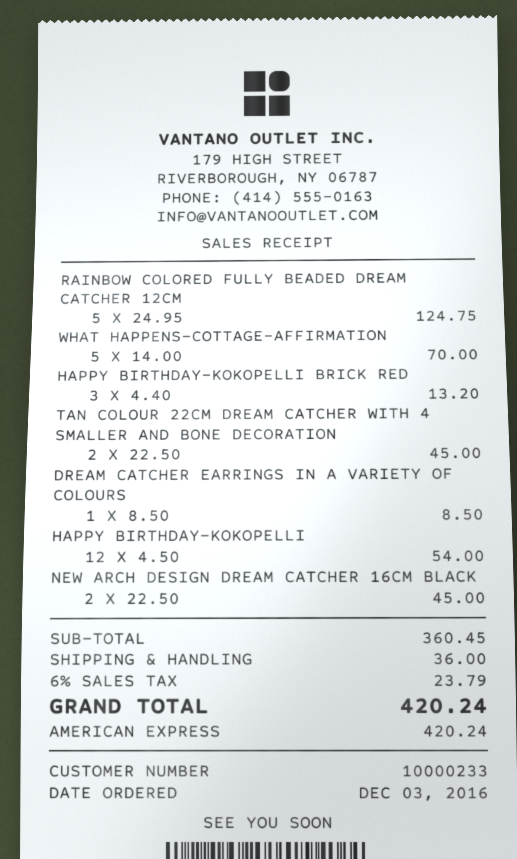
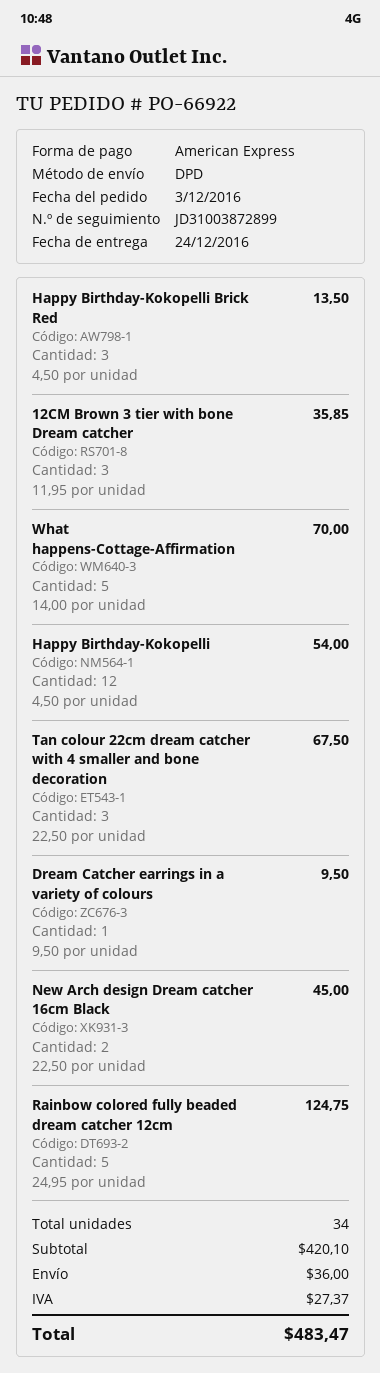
HAPPY BIRTHDAY-KOKOPELLI BRICK RED: 3 x 4.40 = 13.20 -> 3 x 4.50 = 13.50
TAN COLOUR 22CM DREAM CATCHER WITH 4 SMALLER AND BONE DECORATION: 2 x 22.50 = 45.00 -> 3 x 22.50 = 67.50
DREAM CATCHER EARRINGS IN A VARIETY OF COLOURS: 1 x 8.50 = 8.50 -> 1 x 9.50 = 9.50
12CM Brown 3 tier with bone Dream catcher: none -> 3 x 11.95 = 35.85
subtotal: 360.45 -> 420.10
tax: 23.79 -> 27.37
total: 420.24 -> 483.47

